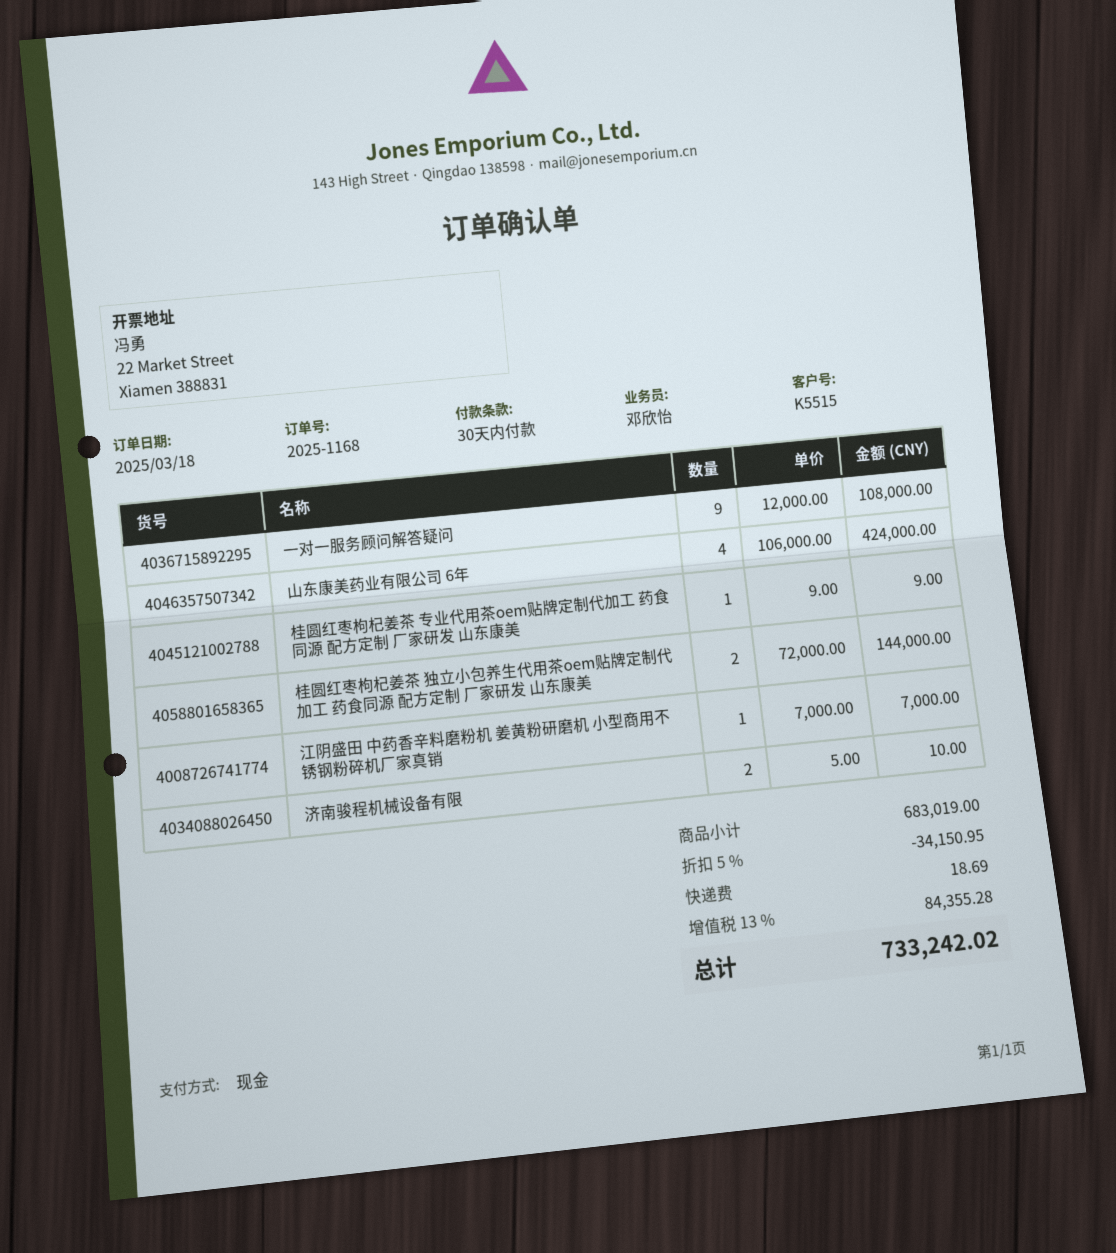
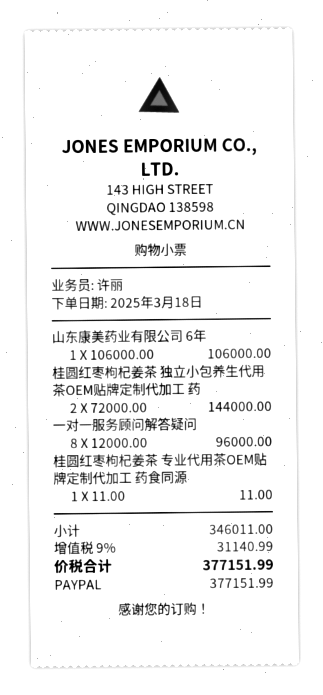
sales rep: 邓欣怡 -> 许丽
payment method: cash -> PayPal
一对一服务顾问解答疑问: 9 x 12000.00 = 108000.00 -> 8 x 12000.00 = 96000.00
山东康美药业有限公司 6年: 4 x 106000.00 = 424000.00 -> 1 x 106000.00 = 106000.00
桂圆红枣枸杞姜茶 专业代用茶oem贴牌定制代加工 药食同源 配方定制 厂家研发 山东康美: 1 x 9.00 = 9.00 -> 1 x 11.00 = 11.00
江阴盛田 中药香辛料磨粉机 姜黄粉研磨机 小型商用不锈钢粉碎机厂家真销: 1 x 7000.00 = 7000.00 -> none
济南骏程机械设备有限: 2 x 5.00 = 10.00 -> none
subtotal: 683019.00 -> 346011.00
discount: 5% = 34150.95 -> none
shipping: 18.69 -> none
tax: 13% = 84355.28 -> 9% = 31140.99
total: 733242.02 -> 377151.99

